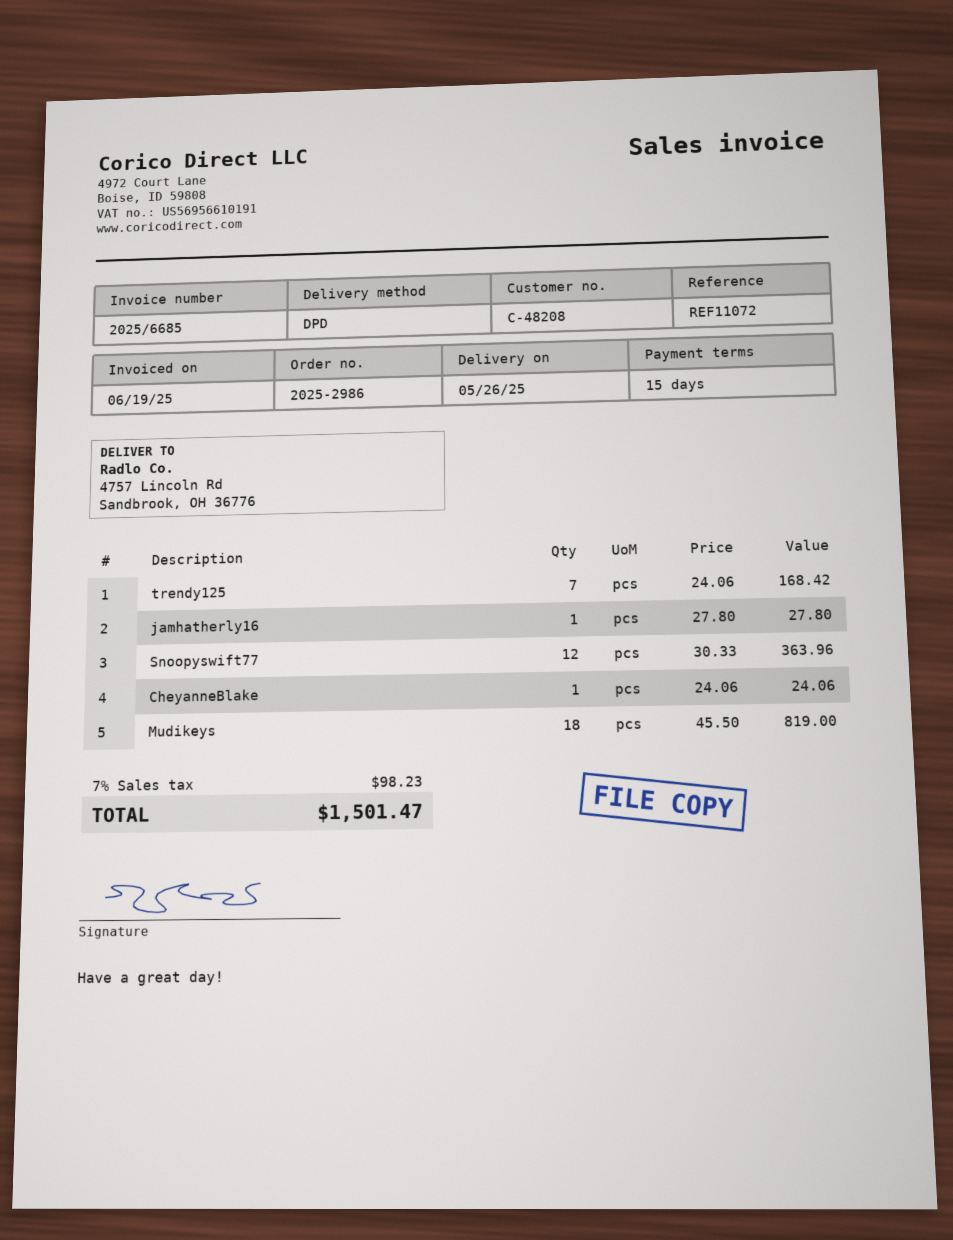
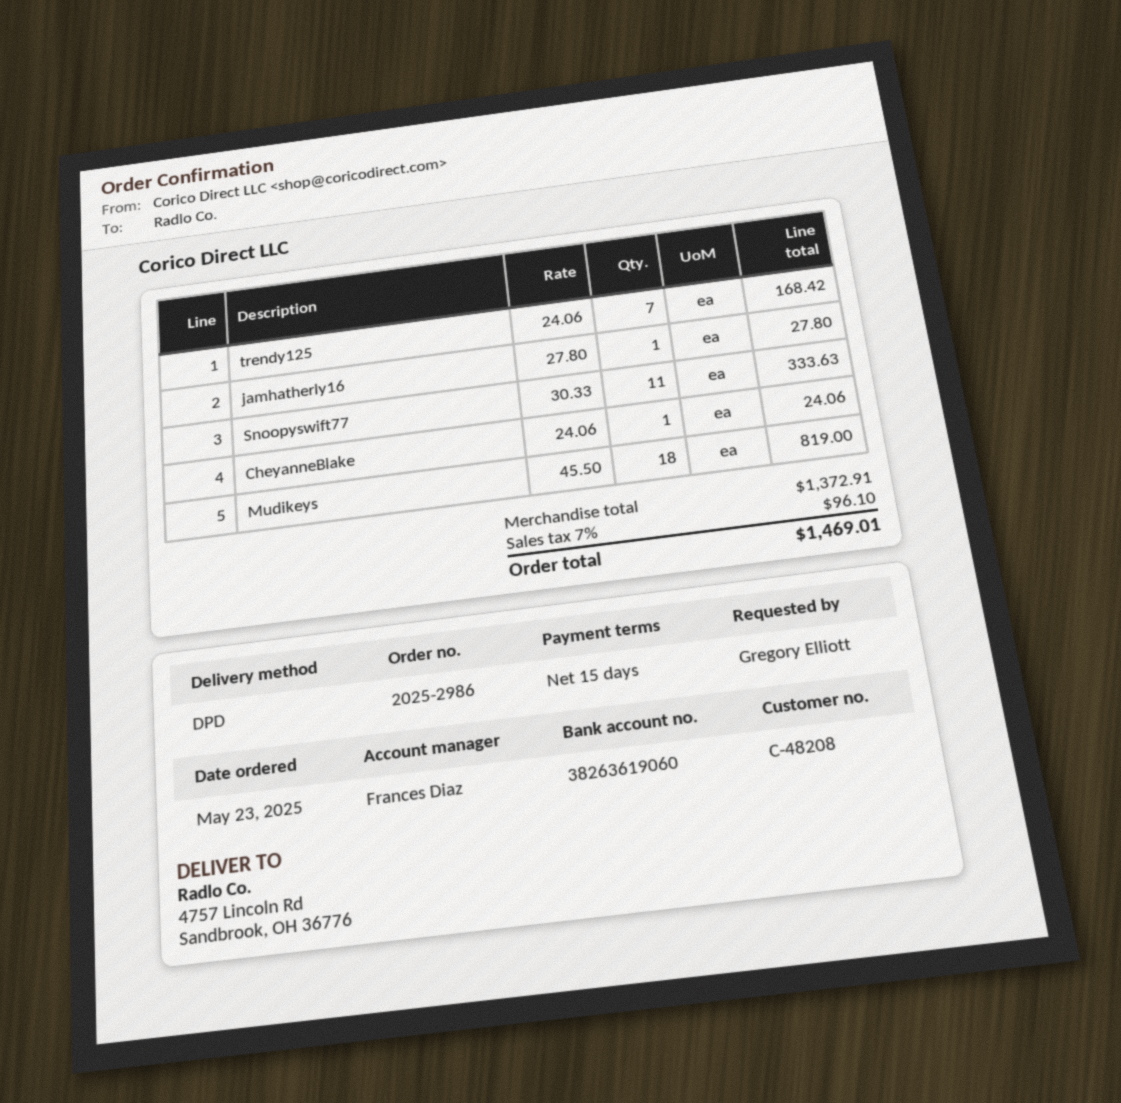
Snoopyswift77: 12 x 30.33 = 363.96 -> 11 x 30.33 = 333.63
tax: 7% = 98.23 -> 7% = 96.10
total: 1501.47 -> 1469.01

